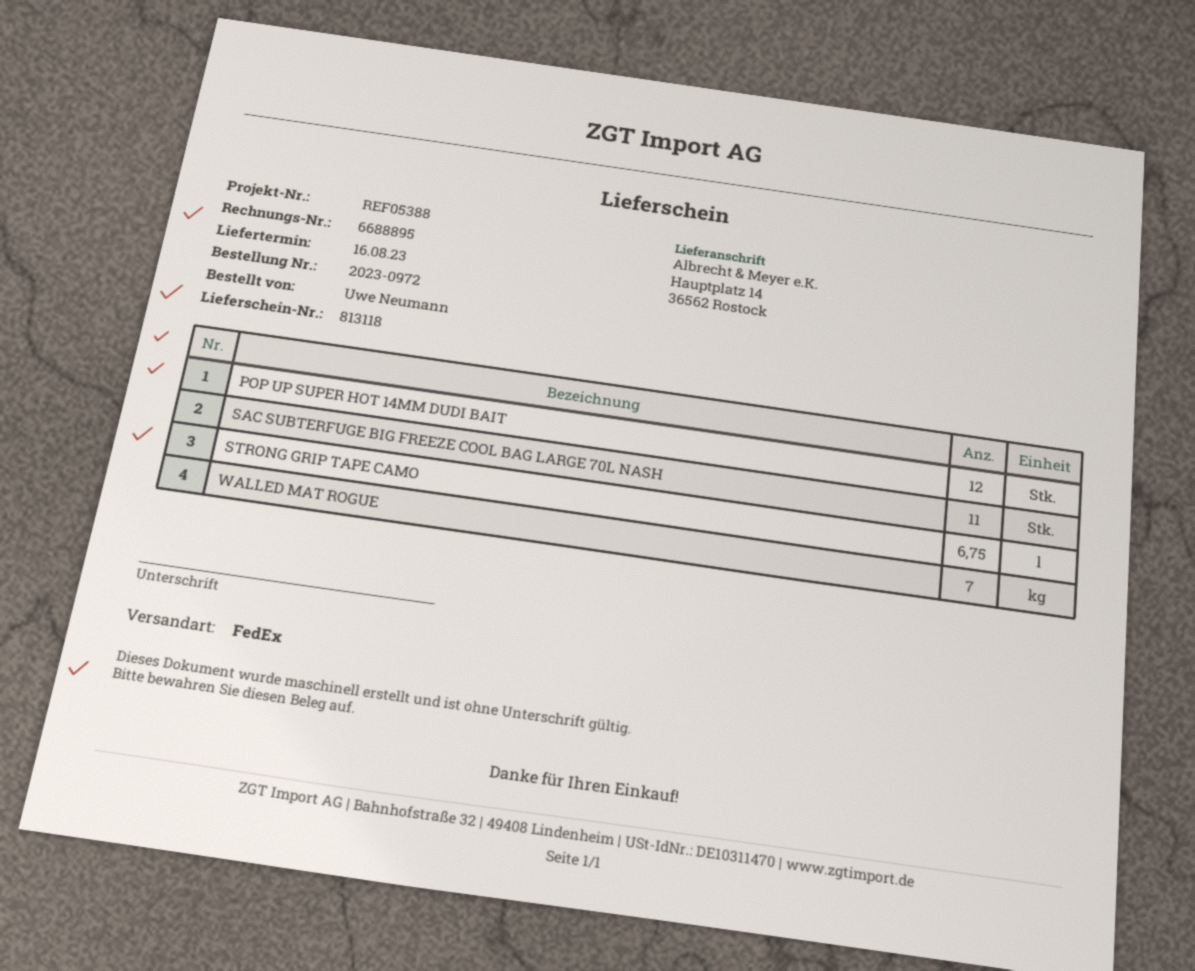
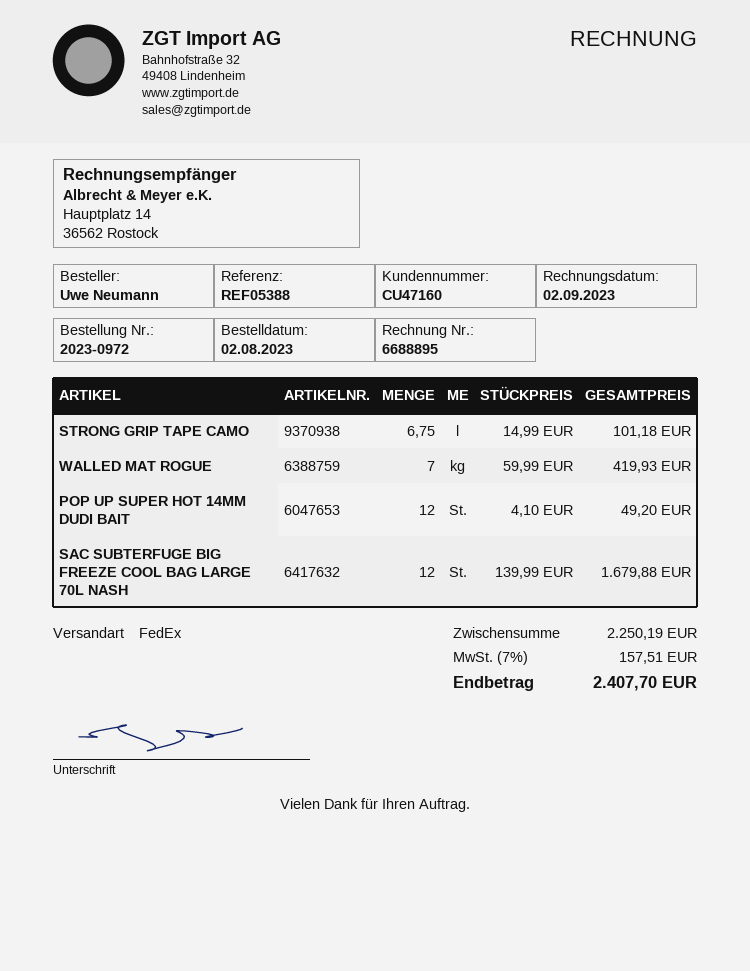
SAC SUBTERFUGE BIG FREEZE COOL BAG LARGE 70L NASH: 11 -> 12

